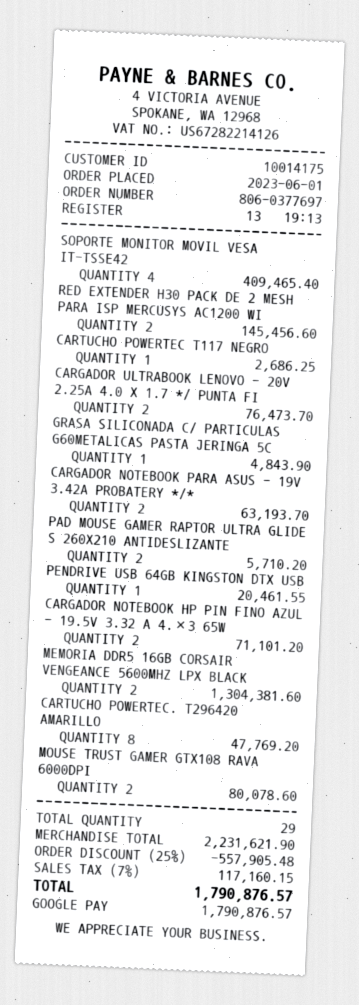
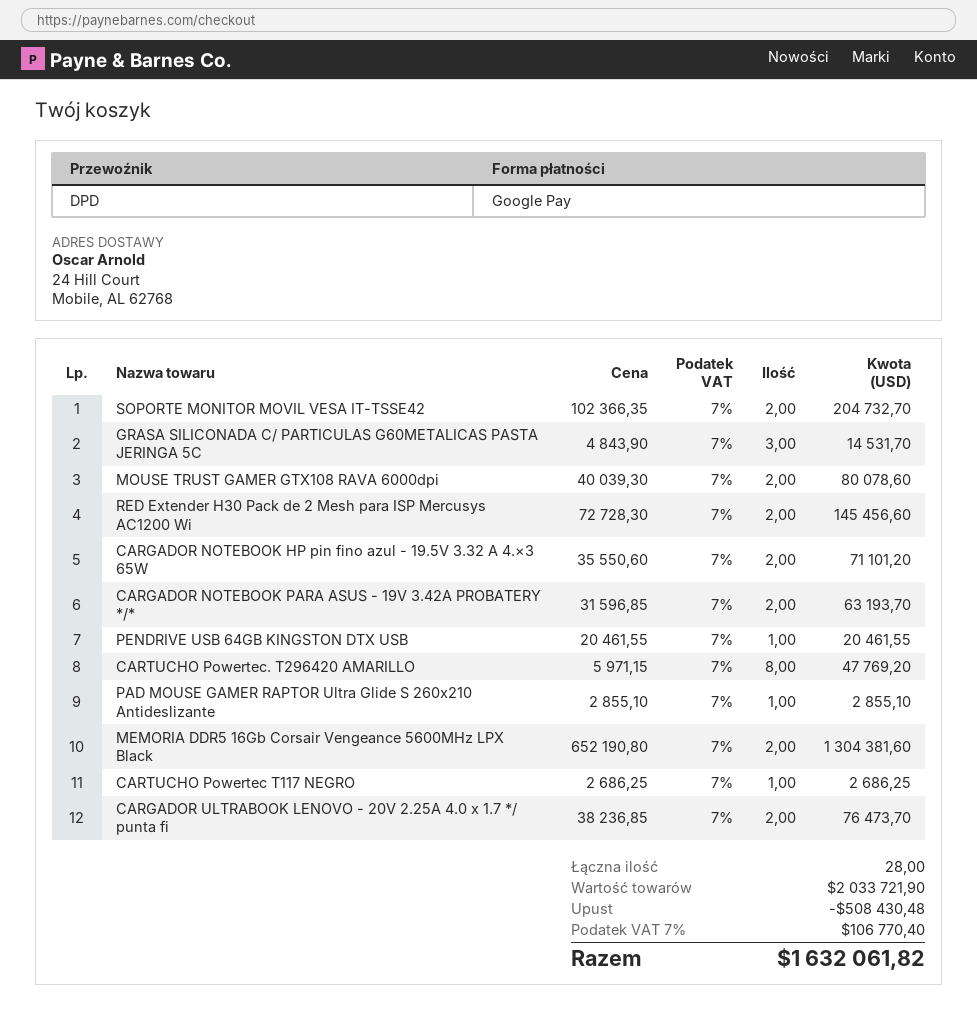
SOPORTE MONITOR MOVIL VESA IT-TSSE42: 4 for 409465.40 -> 2 for 204732.70
GRASA SILICONADA C/ PARTICULAS G60METALICAS PASTA JERINGA 5C: 1 for 4843.90 -> 3 for 14531.70
PAD MOUSE GAMER RAPTOR ULTRA GLIDE S 260X210 ANTIDESLIZANTE: 2 for 5710.20 -> 1 for 2855.10
total quantity: 29 -> 28
subtotal: 2231621.90 -> 2033721.90
discount: 557905.48 -> 508430.48
tax: 7% = 117160.15 -> 7% = 106770.40
total: 1790876.57 -> 1632061.82

